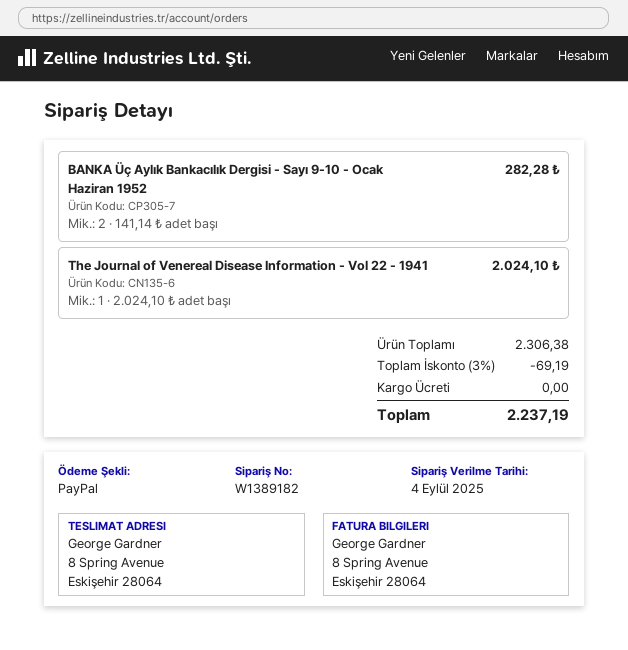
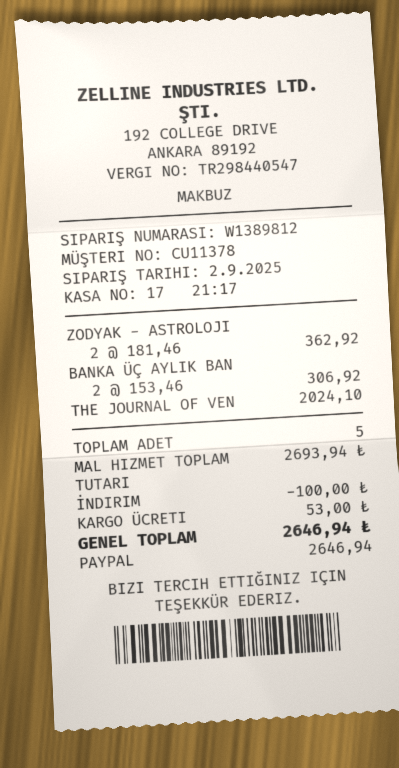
order number: W1389182 -> W1389812
order date: 2025-09-04 -> 2025-09-02
BANKA Üç Aylık Bankacılık Dergisi - Sayı 9-10 - Ocak Haziran 1952: 2 x 141.14 = 282.28 -> 2 x 153.46 = 306.92
ZODYAK - ASTROLOJI: none -> 2 x 181.46 = 362.92
subtotal: 2306.38 -> 2693.94
discount: 69.19 -> 100.00
shipping: 0.00 -> 53.00
total: 2237.19 -> 2646.94

